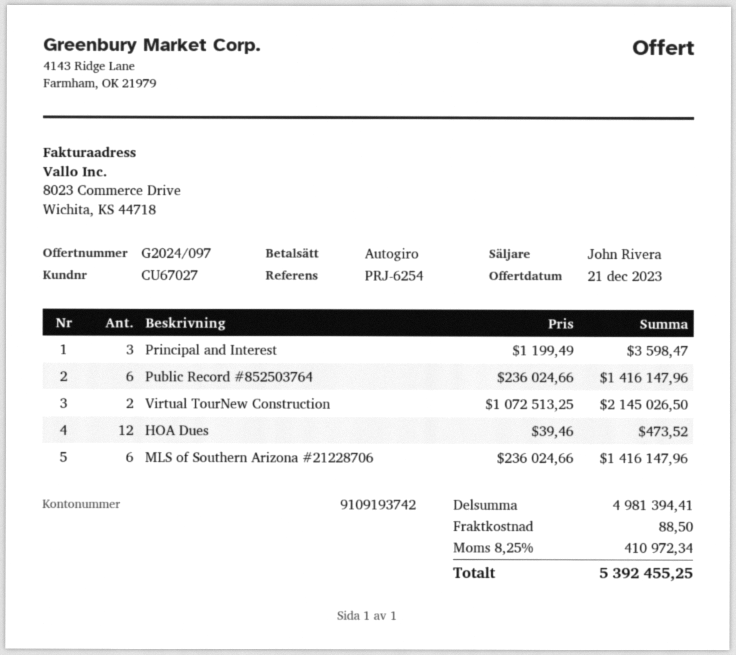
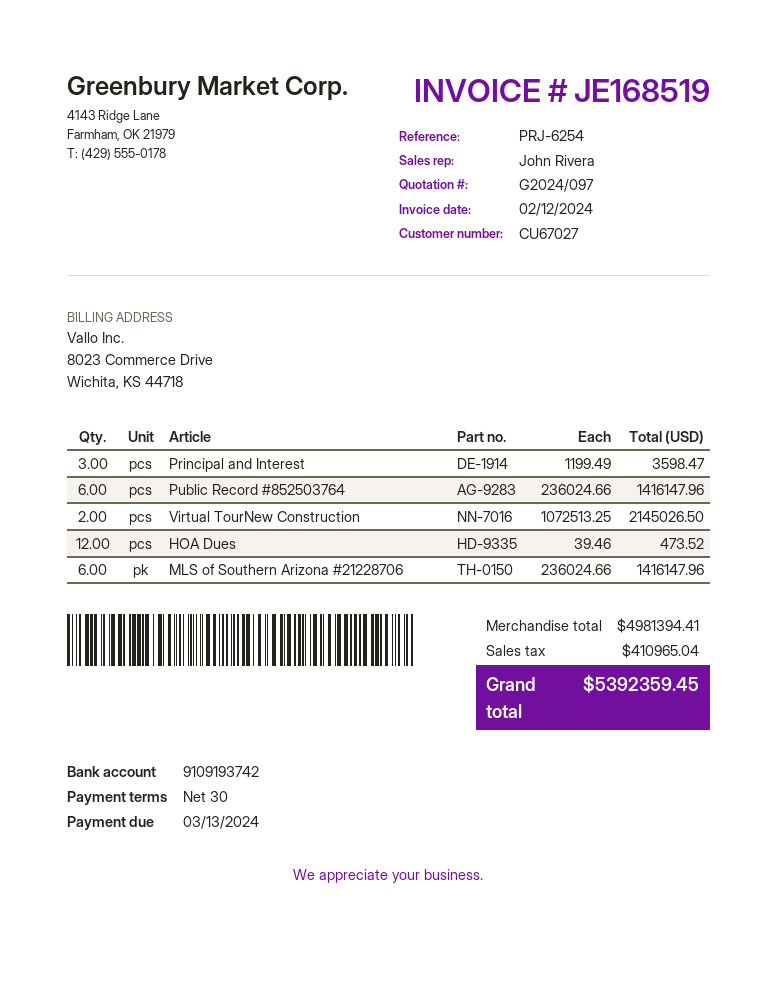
shipping: 88.50 -> none
tax: 410972.34 -> 410965.04
total: 5392455.25 -> 5392359.45

